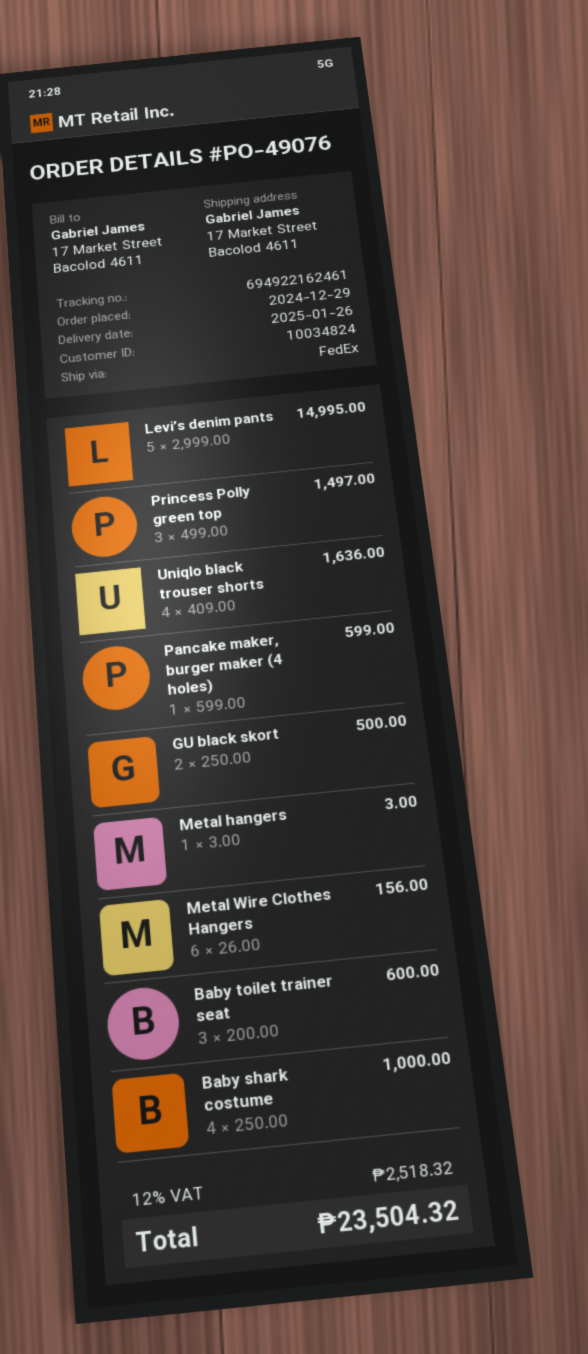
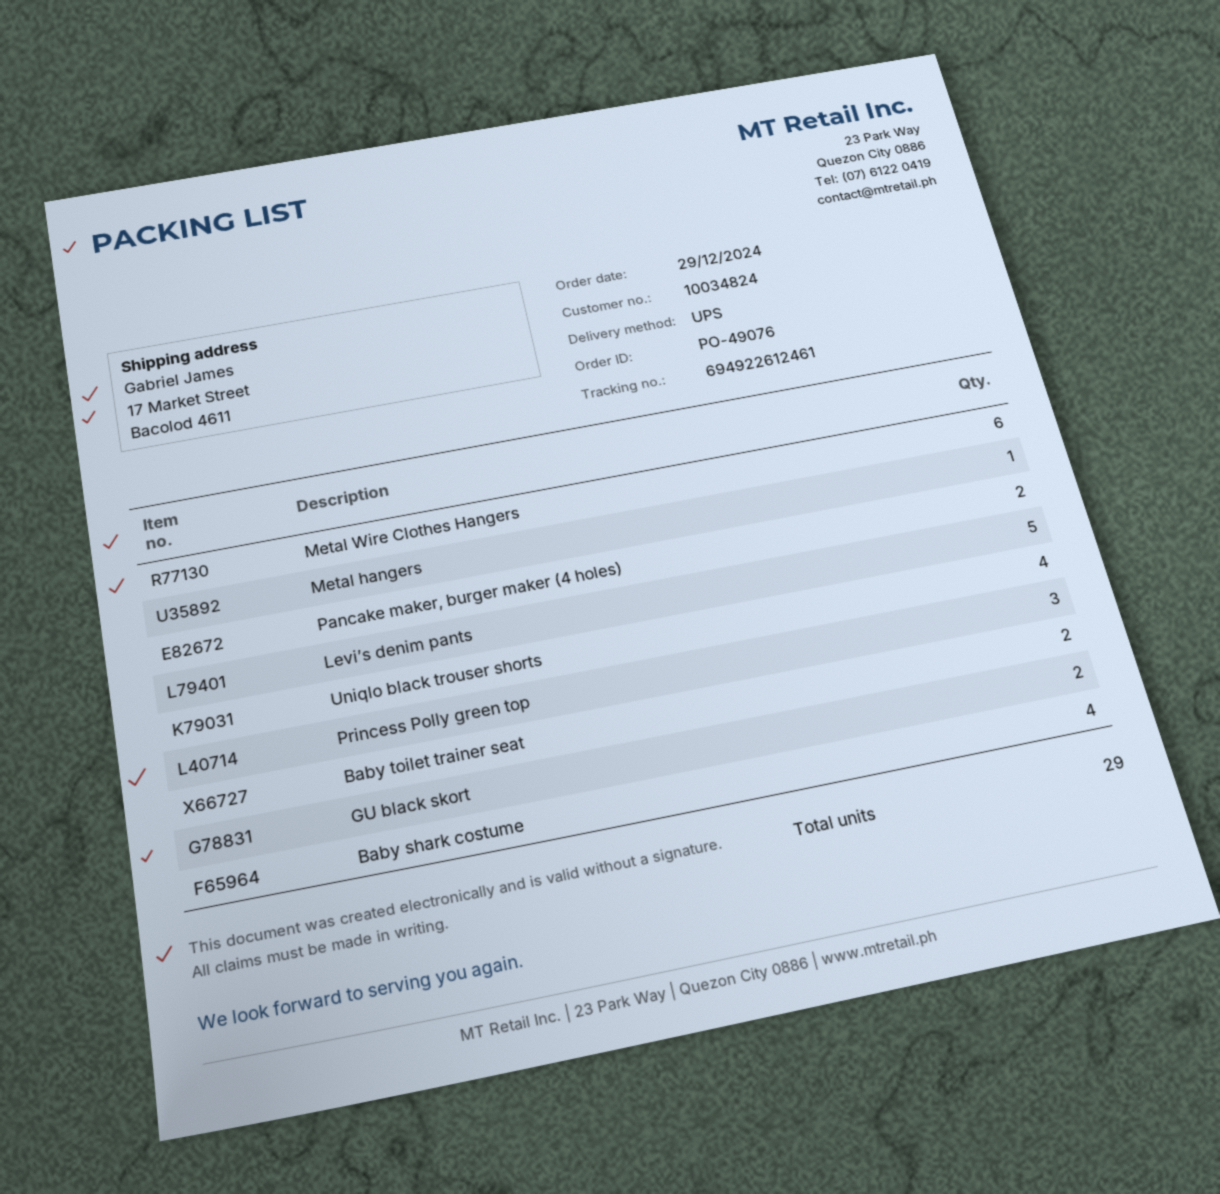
shipping method: FedEx -> UPS
tracking number: 694922162461 -> 694922612461
Pancake maker, burger maker (4 holes): 1 -> 2
Baby toilet trainer seat: 3 -> 2

